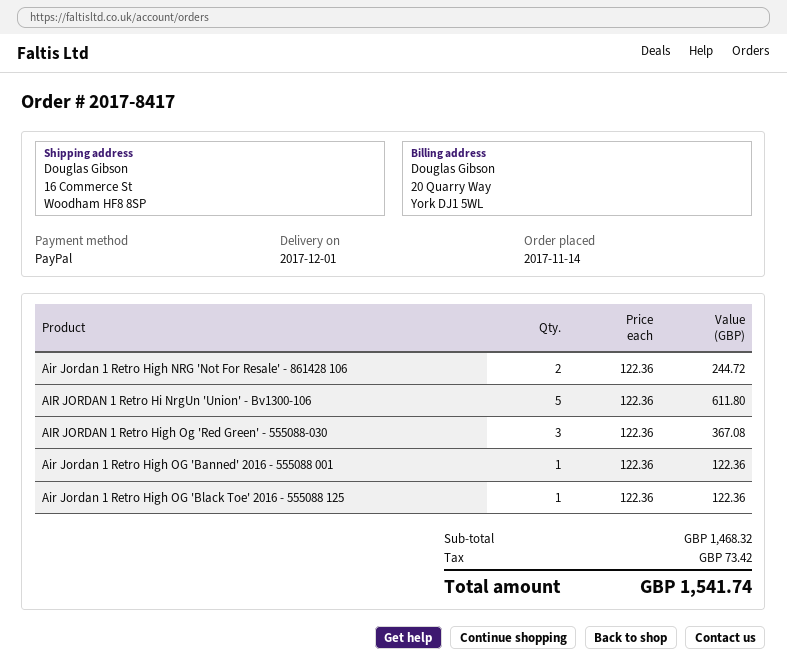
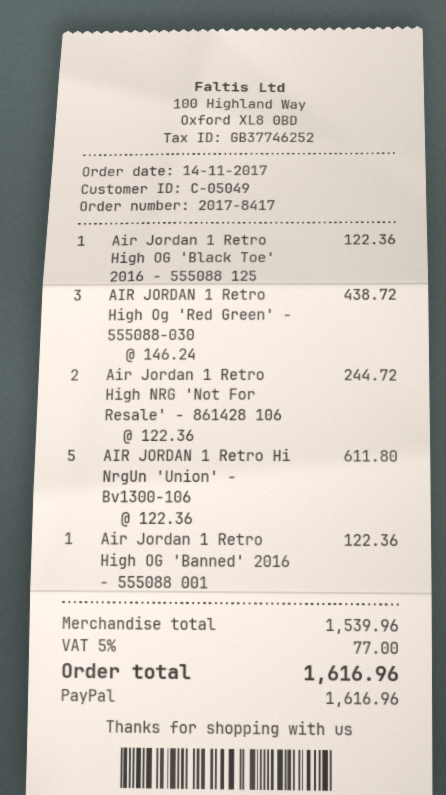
AIR JORDAN 1 Retro High Og 'Red Green' - 555088-030: 3 x 122.36 = 367.08 -> 3 x 146.24 = 438.72
subtotal: 1468.32 -> 1539.96
tax: 73.42 -> 77.00
total: 1541.74 -> 1616.96

